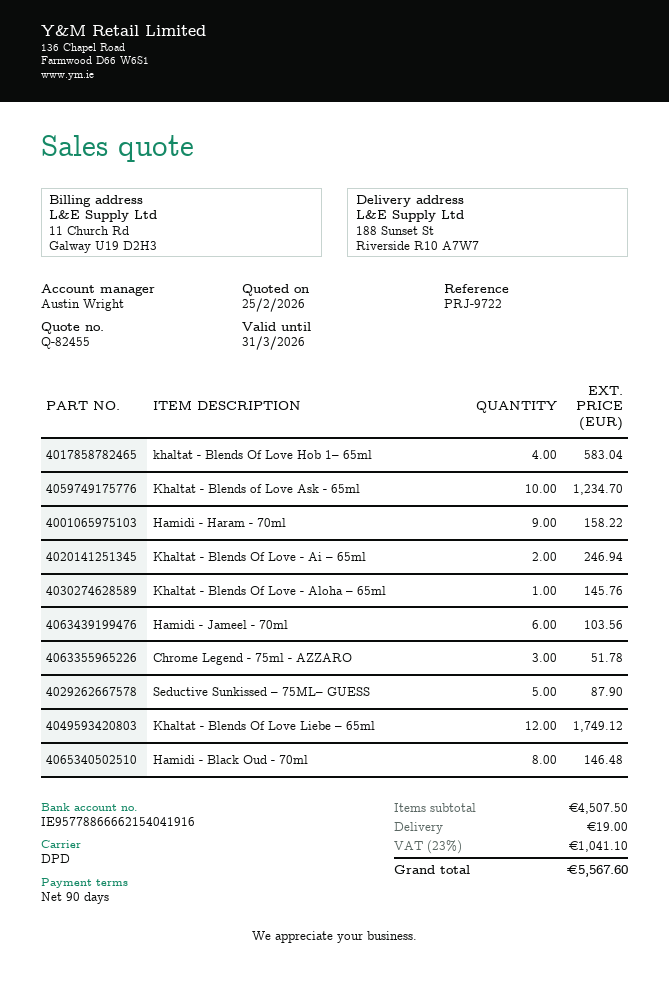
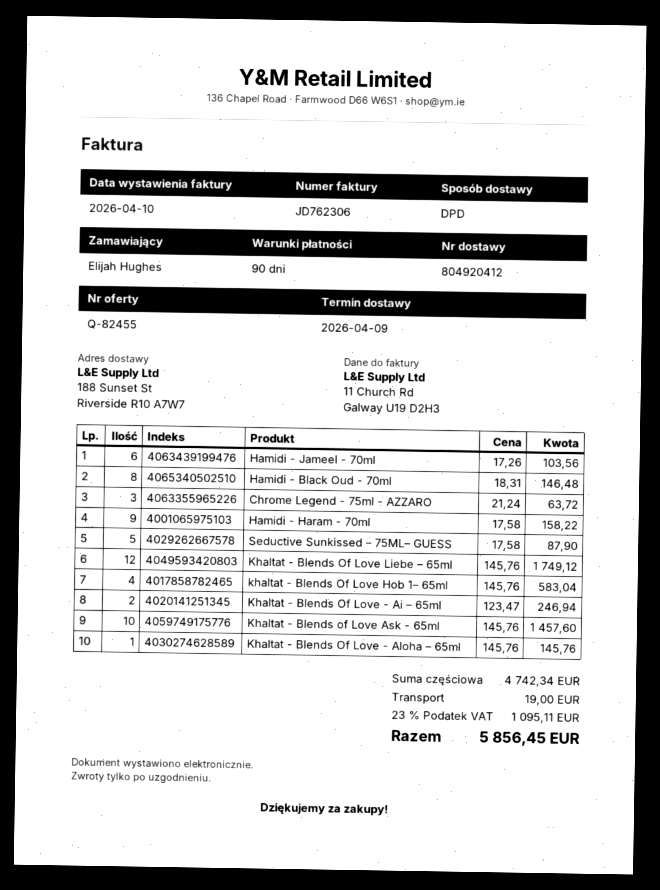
Khaltat - Blends of Love Ask - 65ml: 10 for 1234.70 -> 10 for 1457.60
Chrome Legend - 75ml - AZZARO: 3 for 51.78 -> 3 for 63.72
subtotal: 4507.50 -> 4742.34
tax: 23% = 1041.10 -> 23% = 1095.11
total: 5567.60 -> 5856.45

